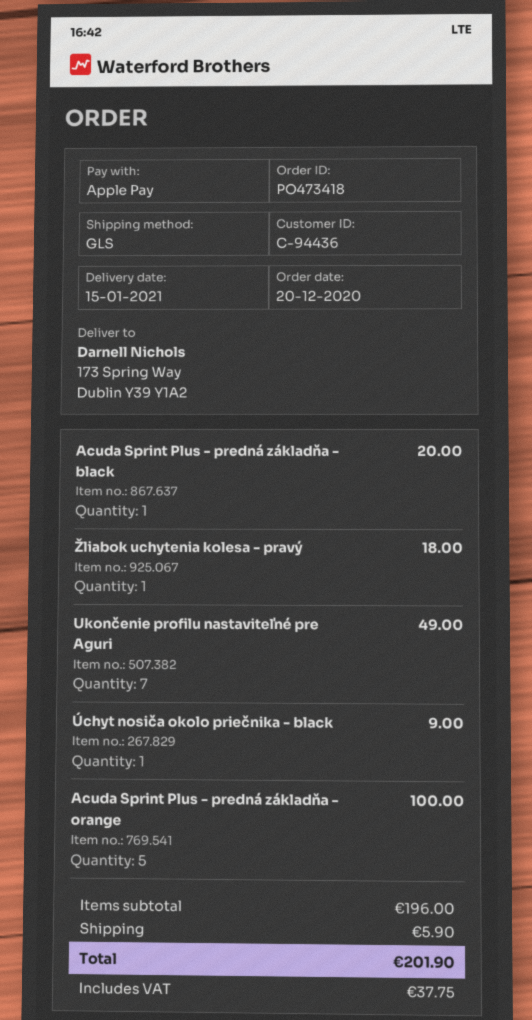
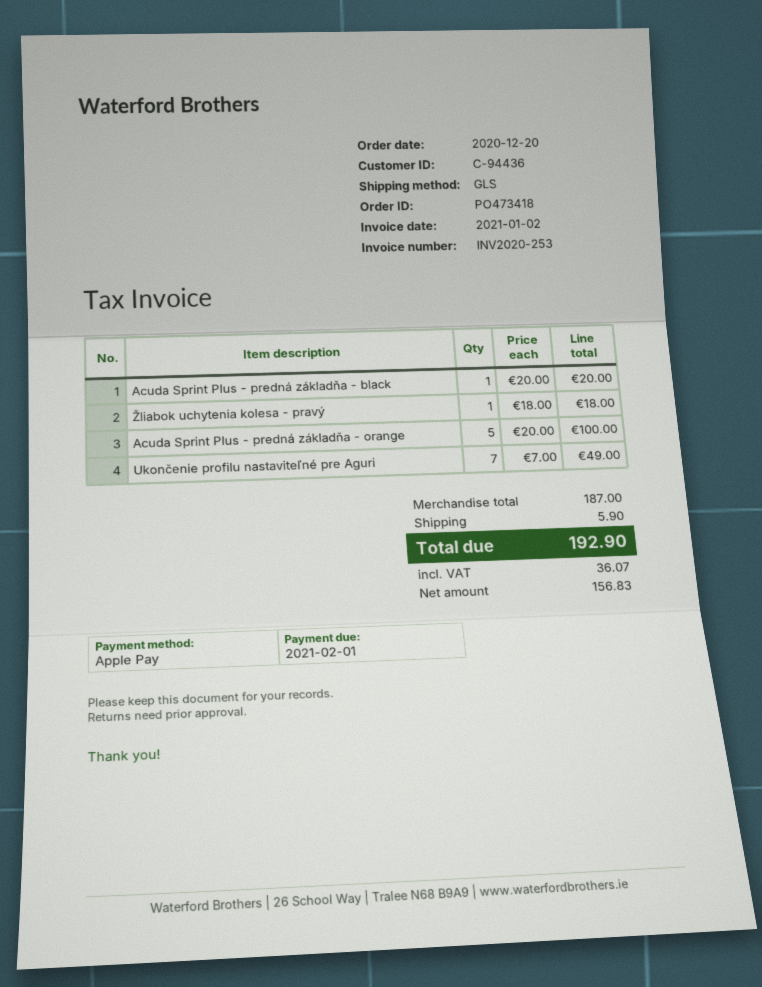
Úchyt nosiča okolo priečnika - black: 1 for 9.00 -> none
subtotal: 196.00 -> 187.00
tax: 37.75 -> 36.07
total: 201.90 -> 192.90

